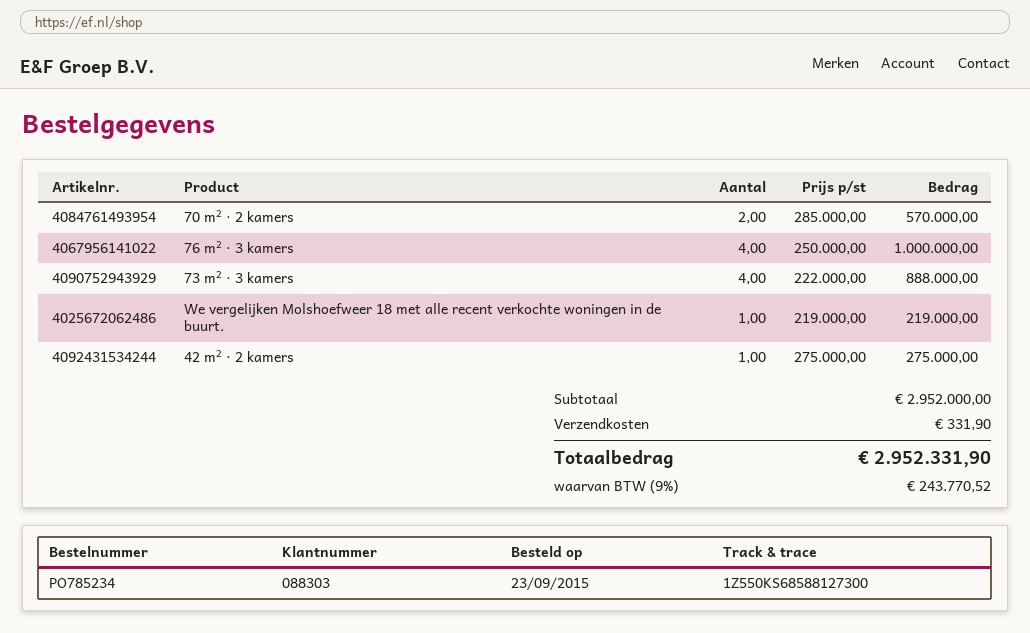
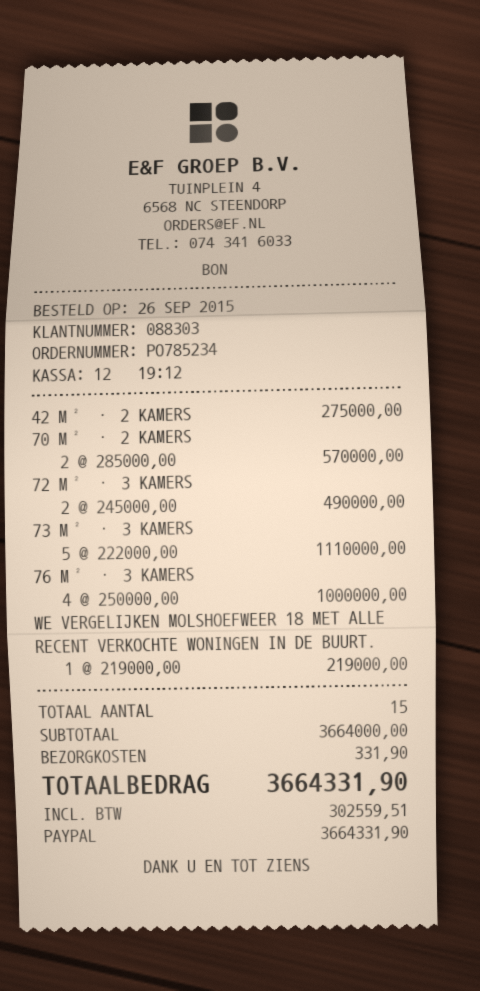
order date: 2015-09-23 -> 2015-09-26
73 m² · 3 kamers: 4 x 222000.00 = 888000.00 -> 5 x 222000.00 = 1110000.00
72 M² · 3 KAMERS: none -> 2 x 245000.00 = 490000.00
subtotal: 2952000.00 -> 3664000.00
tax: 243770.52 -> 302559.51
total: 2952331.90 -> 3664331.90

